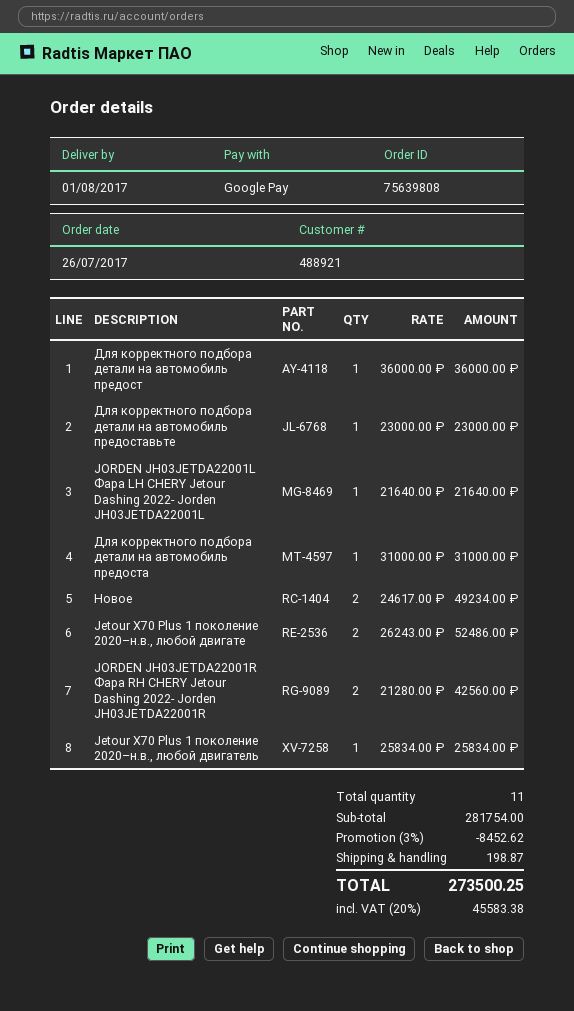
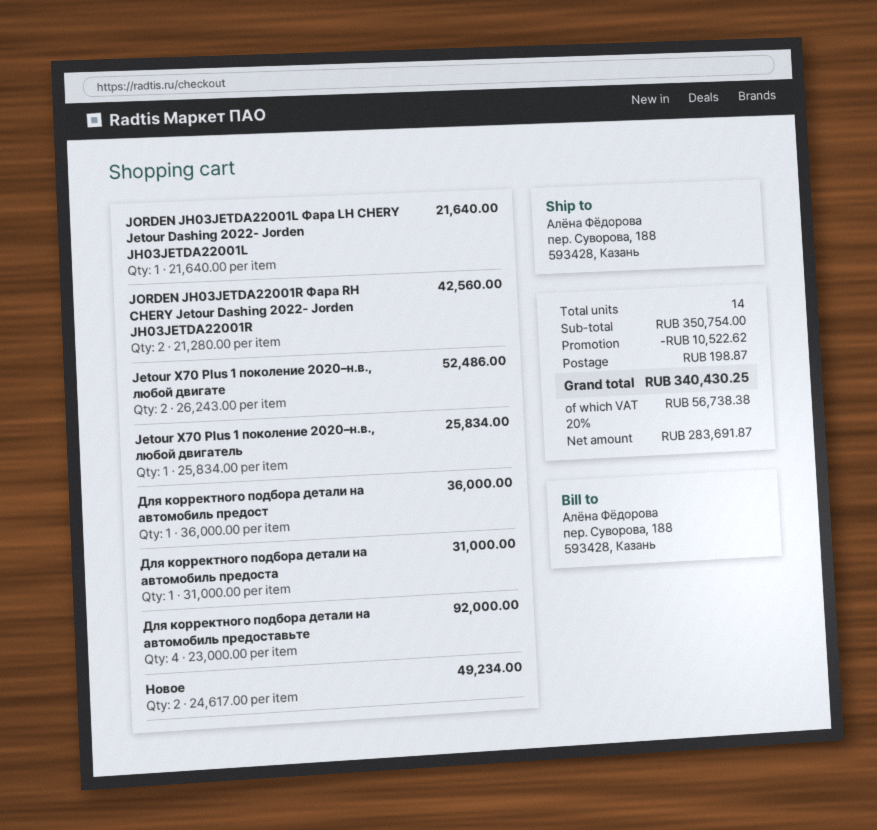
Для корректного подбора детали на автомобиль предоставьте: 1 x 23000.00 = 23000.00 -> 4 x 23000.00 = 92000.00
total quantity: 11 -> 14
subtotal: 281754.00 -> 350754.00
discount: 8452.62 -> 10522.62
tax: 20% = 45583.38 -> 20% = 56738.38
total: 273500.25 -> 340430.25

